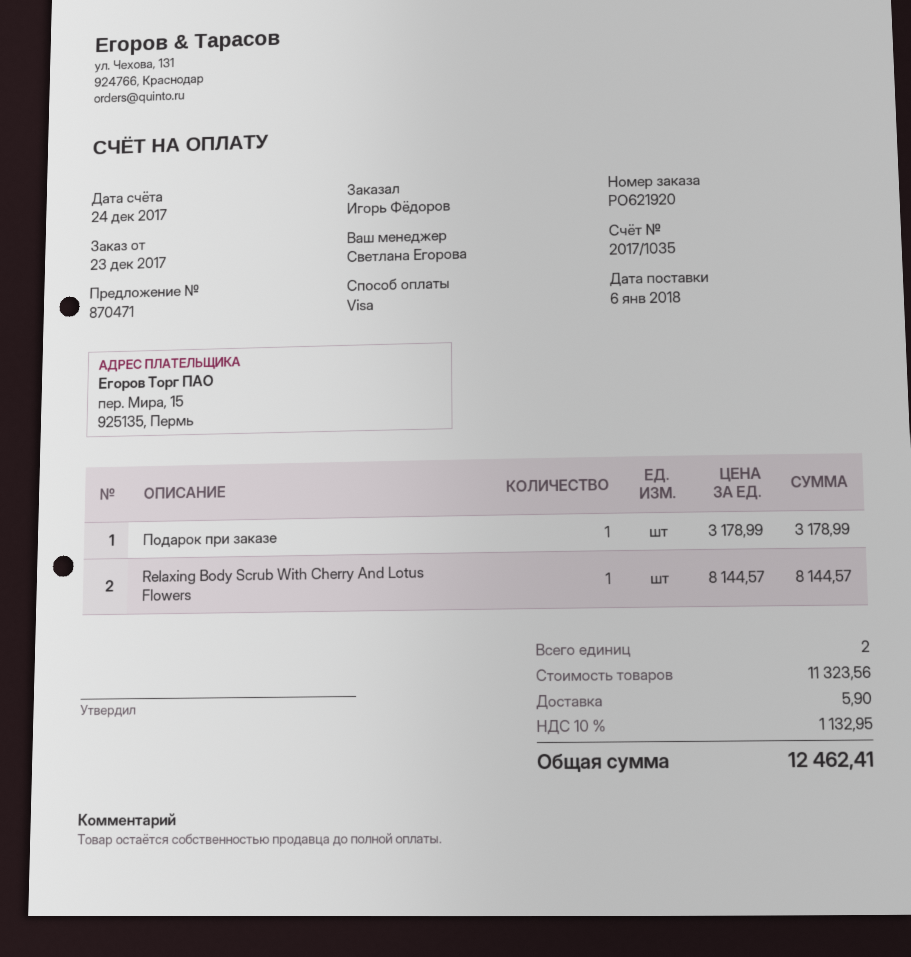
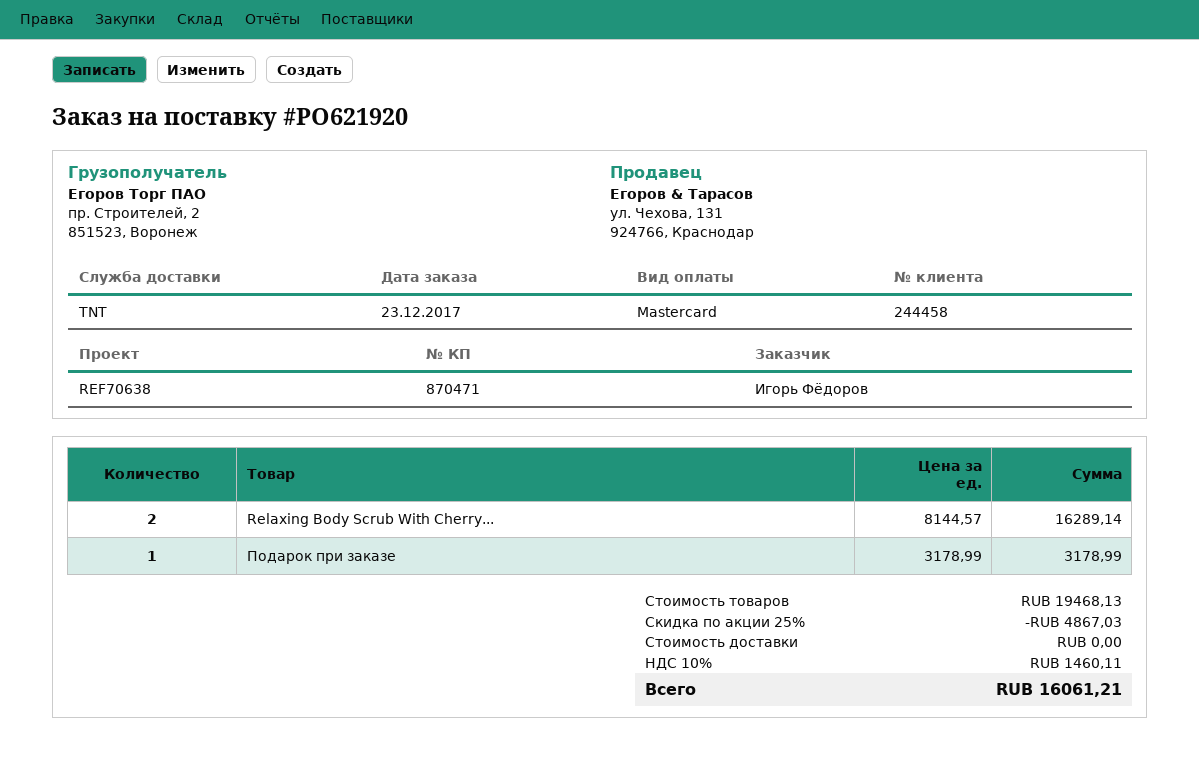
payment method: Visa -> Mastercard
Relaxing Body Scrub With Cherry And Lotus Flowers: 1 x 8144.57 = 8144.57 -> 2 x 8144.57 = 16289.14
subtotal: 11323.56 -> 19468.13
discount: none -> 25% = 4867.03
shipping: 5.90 -> 0.00
tax: 10% = 1132.95 -> 10% = 1460.11
total: 12462.41 -> 16061.21

